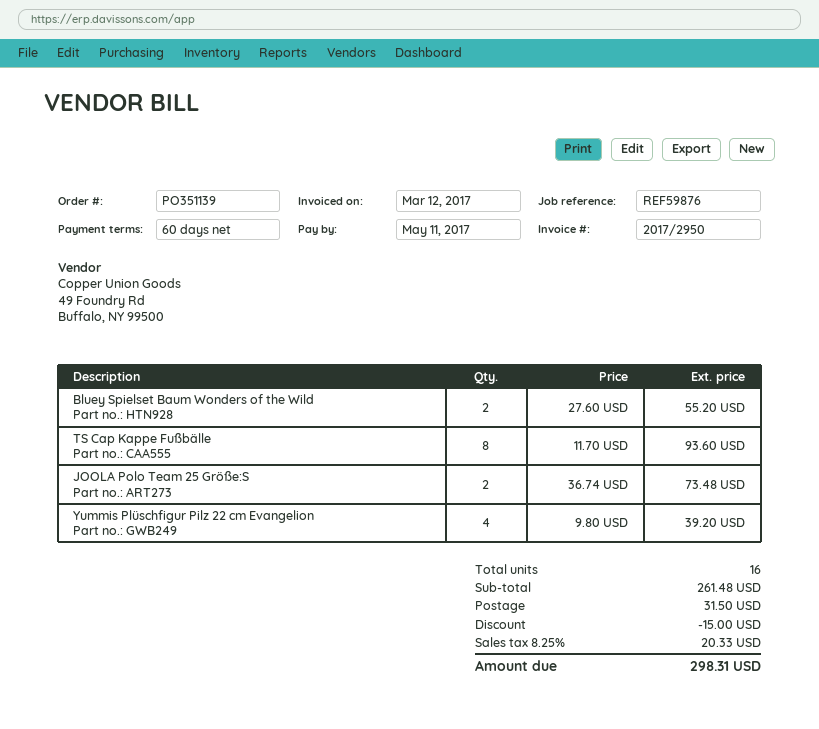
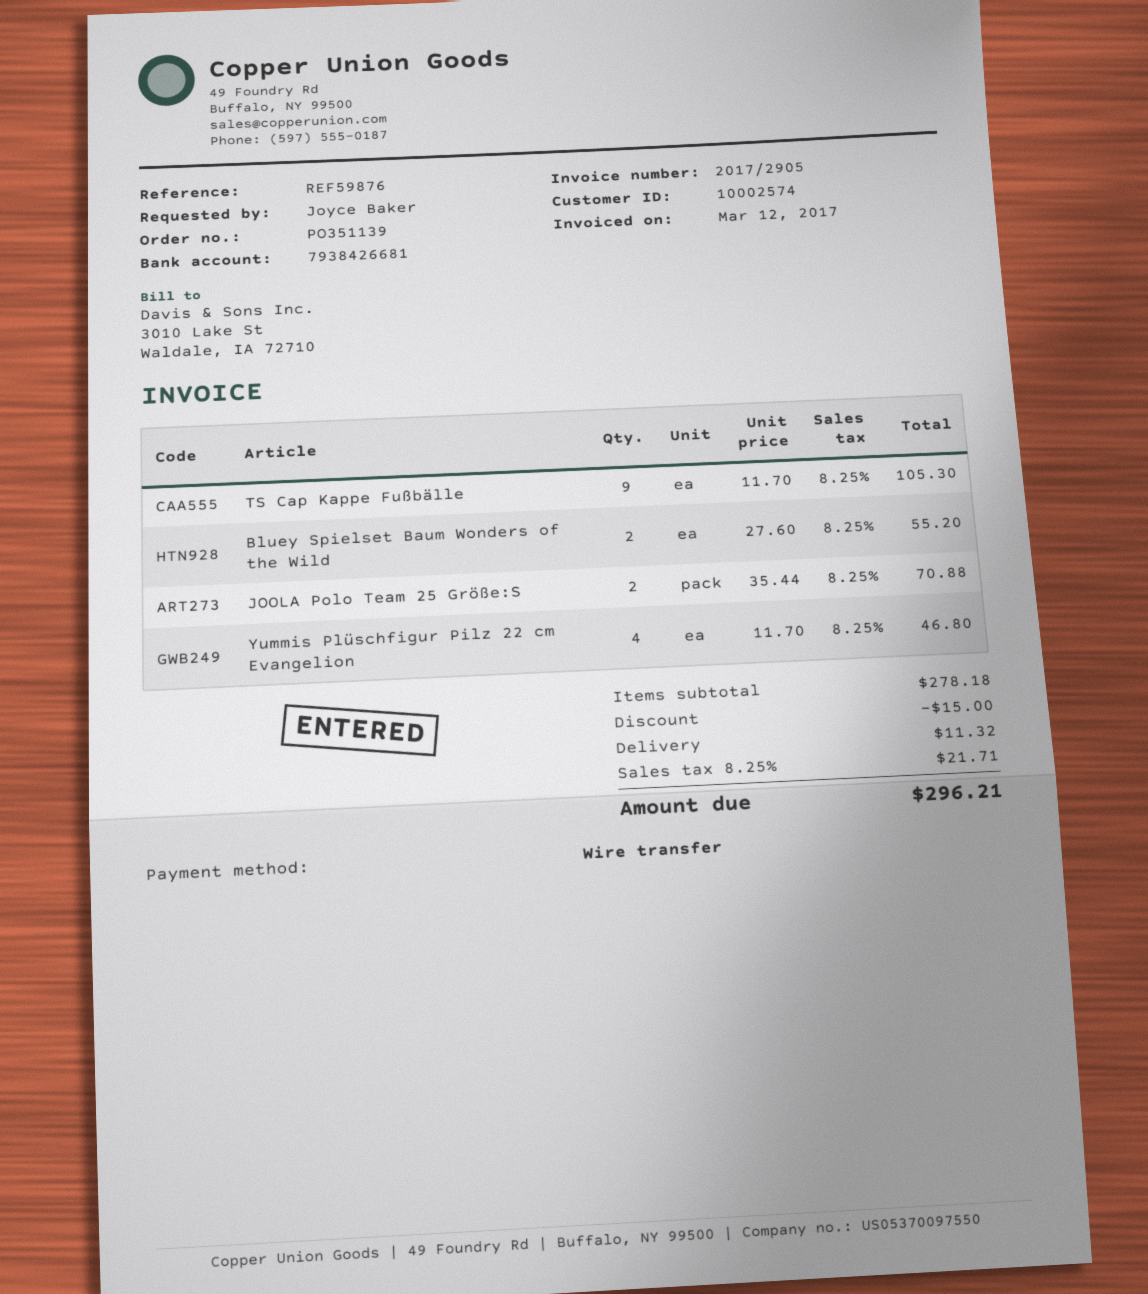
invoice number: 2017/2950 -> 2017/2905
TS Cap Kappe Fußbälle: 8 x 11.70 = 93.60 -> 9 x 11.70 = 105.30
JOOLA Polo Team 25 Größe:S: 2 x 36.74 = 73.48 -> 2 x 35.44 = 70.88
Yummis Plüschfigur Pilz 22 cm Evangelion: 4 x 9.80 = 39.20 -> 4 x 11.70 = 46.80
subtotal: 261.48 -> 278.18
shipping: 31.50 -> 11.32
tax: 8.25% = 20.33 -> 8.25% = 21.71
total: 298.31 -> 296.21

